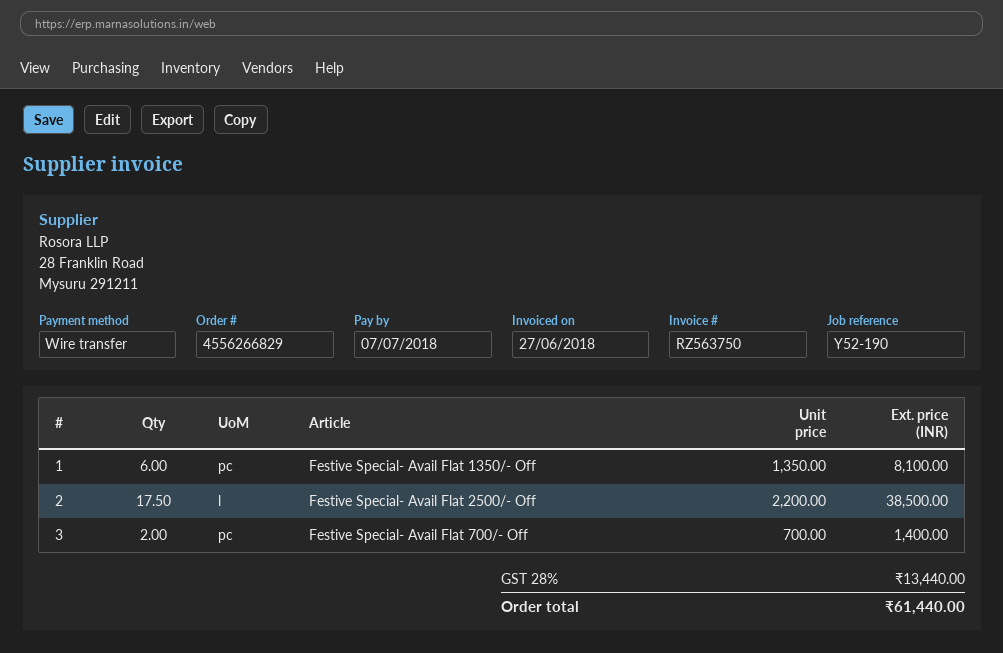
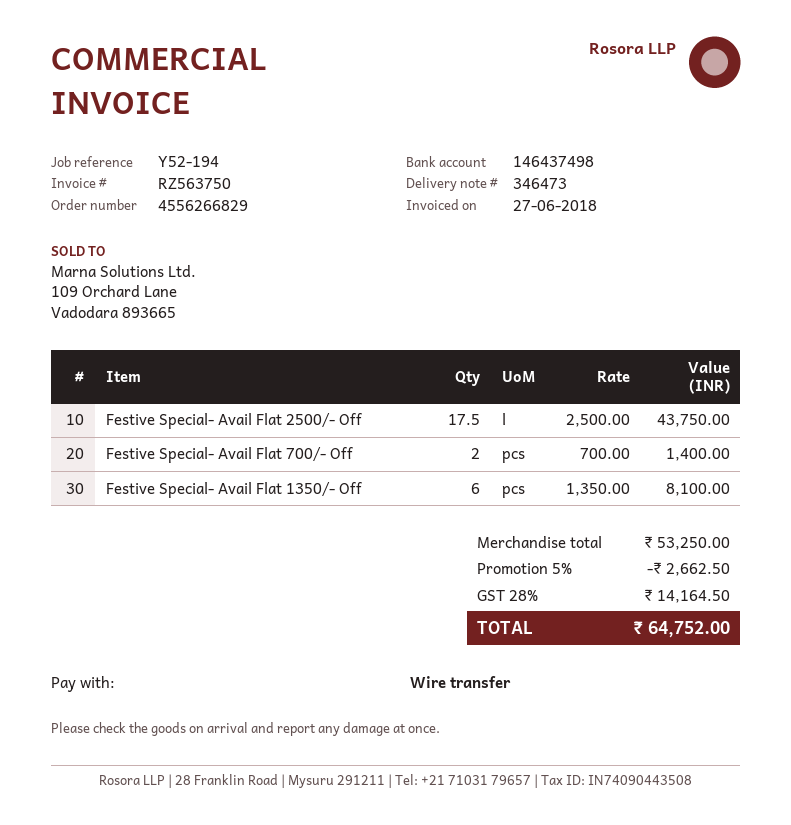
reference: Y52-190 -> Y52-194
Festive Special- Avail Flat 2500/- Off: 17.5 x 2200.00 = 38500.00 -> 17.5 x 2500.00 = 43750.00
discount: none -> 5% = 2662.50
tax: 28% = 13440.00 -> 28% = 14164.50
total: 61440.00 -> 64752.00

